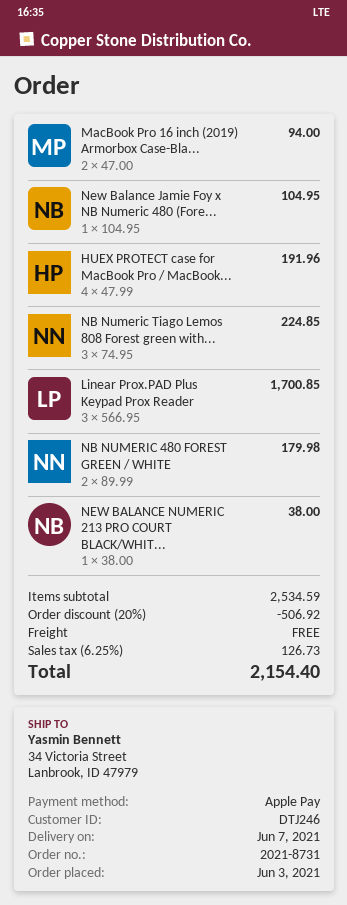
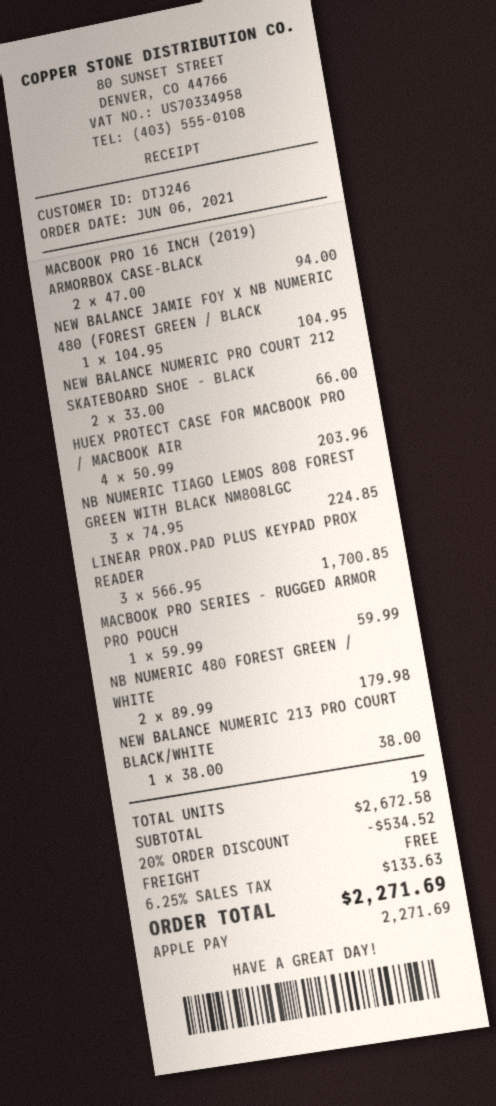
order date: 2021-06-03 -> 2021-06-06
HUEX PROTECT case for MacBook Pro / MacBook...: 4 x 47.99 = 191.96 -> 4 x 50.99 = 203.96
NEW BALANCE NUMERIC PRO COURT 212 SKATEBOARD SHOE - BLACK: none -> 2 x 33.00 = 66.00
MACBOOK PRO SERIES - RUGGED ARMOR PRO POUCH: none -> 1 x 59.99 = 59.99
subtotal: 2534.59 -> 2672.58
discount: 20% = 506.92 -> 20% = 534.52
tax: 6.25% = 126.73 -> 6.25% = 133.63
total: 2154.40 -> 2271.69

